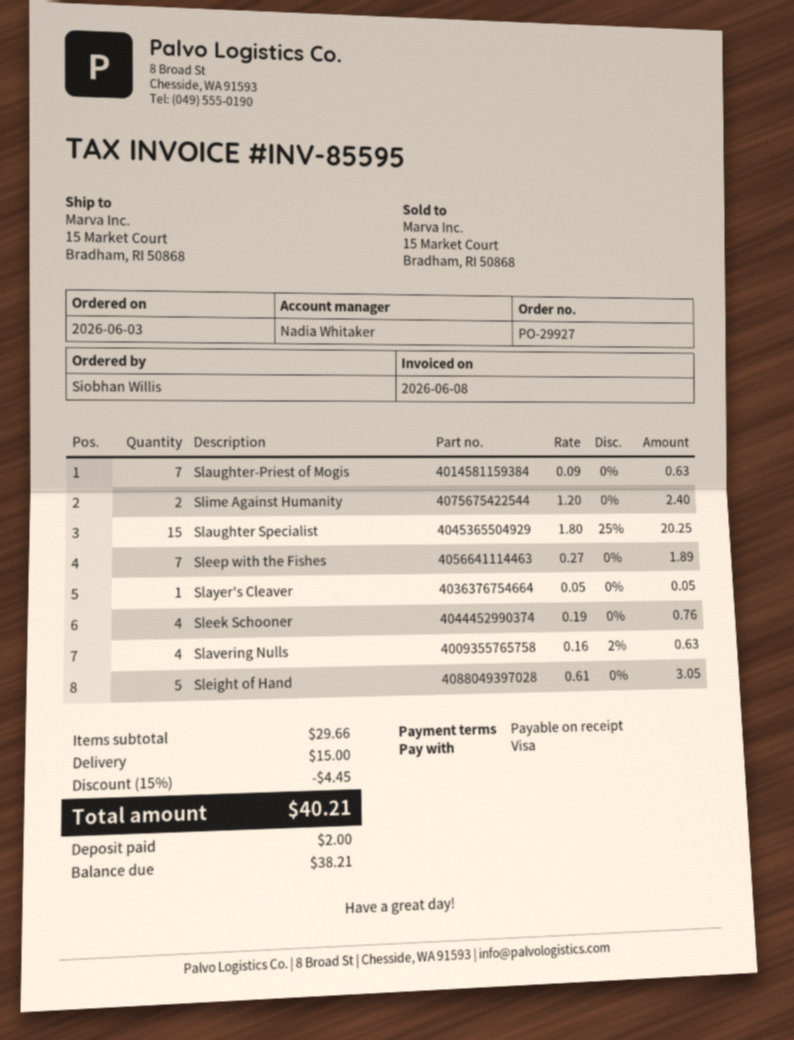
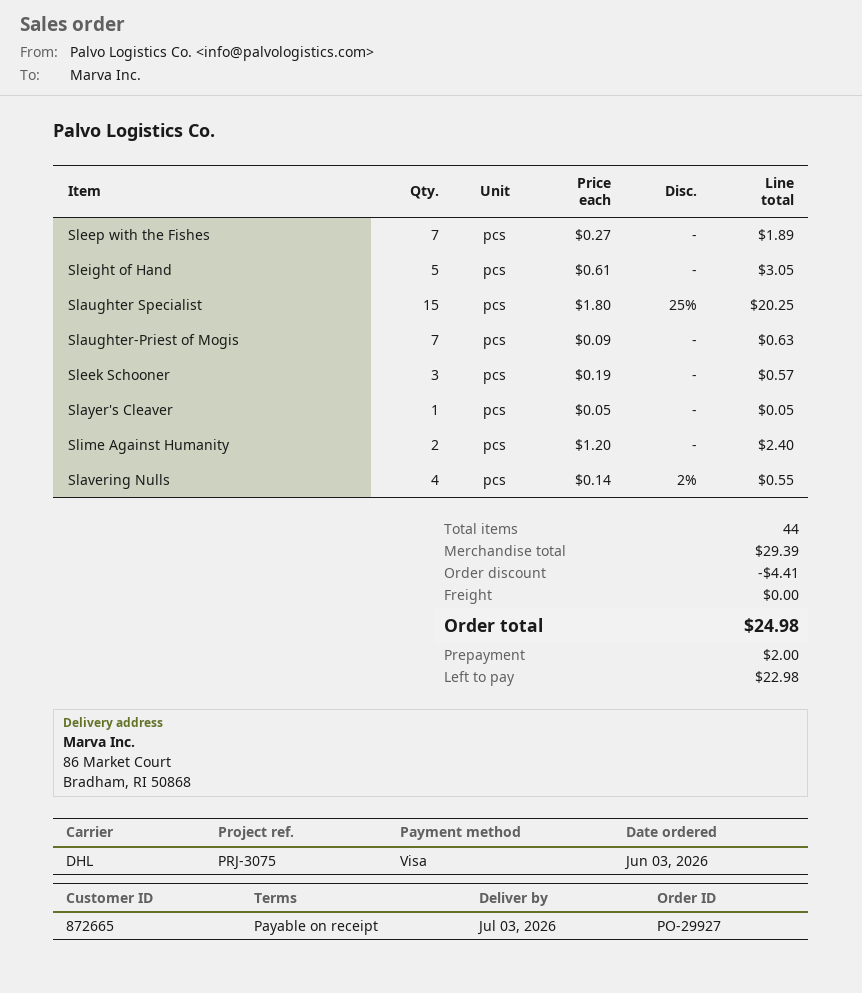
ship to: 15 Market Court, Bradham, RI 50868 -> 86 Market Court, Bradham, RI 50868
Sleek Schooner: 4 x 0.19 = 0.76 -> 3 x 0.19 = 0.57
Slavering Nulls: 4 x 0.16 - 2% = 0.63 -> 4 x 0.14 - 2% = 0.55
subtotal: 29.66 -> 29.39
discount: 4.45 -> 4.41
shipping: 15.00 -> 0.00
total: 40.21 -> 24.98
balance: 38.21 -> 22.98

